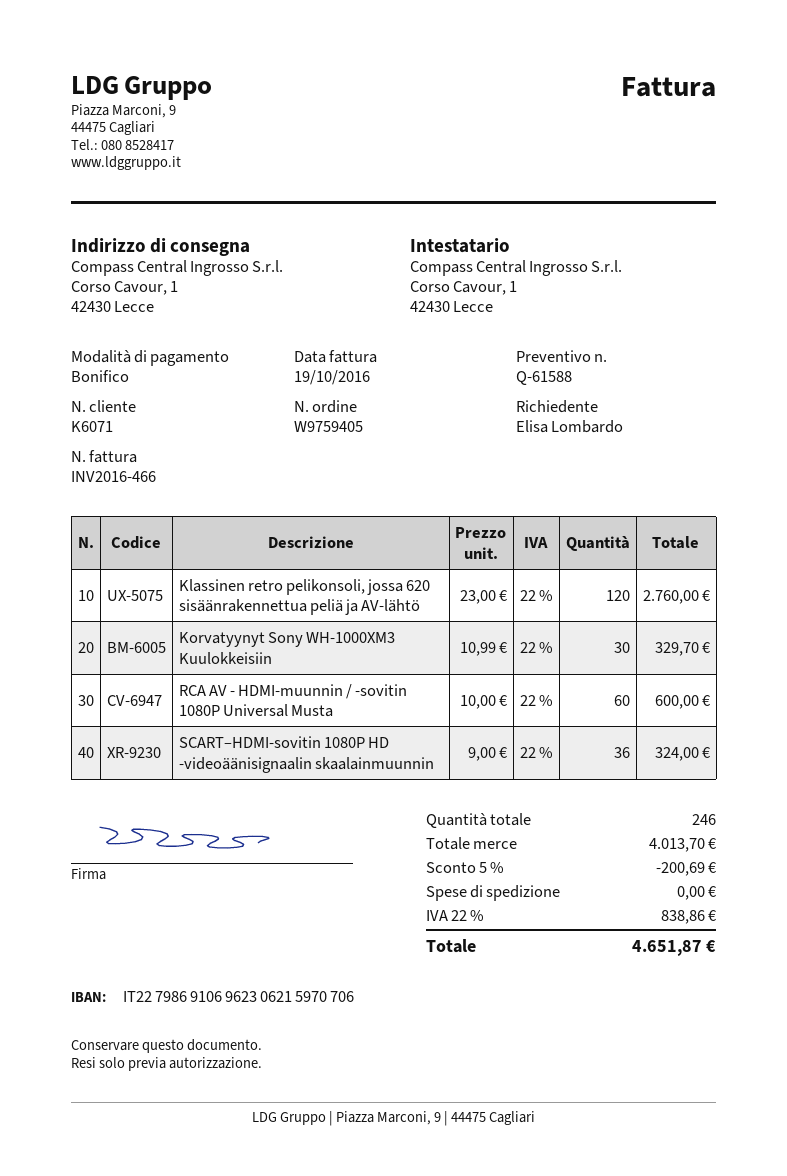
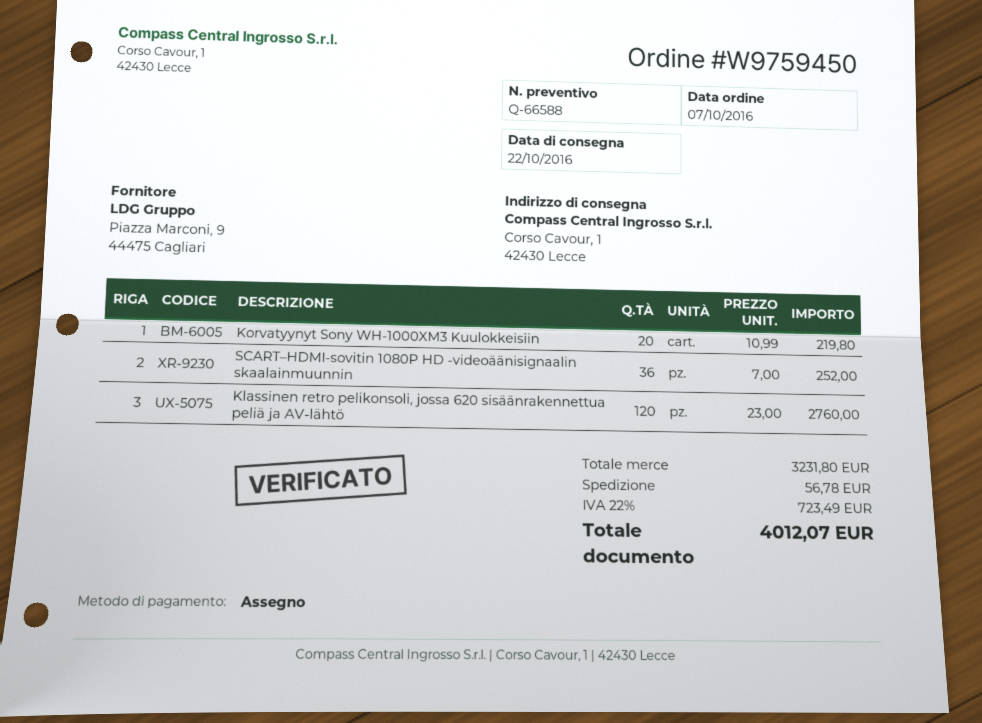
quote number: Q-61588 -> Q-66588
order number: W9759405 -> W9759450
payment method: bank transfer -> cheque
Korvatyynyt Sony WH-1000XM3 Kuulokkeisiin: 30 x 10.99 = 329.70 -> 20 x 10.99 = 219.80
RCA AV - HDMI-muunnin / -sovitin 1080P Universal Musta: 60 x 10.00 = 600.00 -> none
SCART–HDMI-sovitin 1080P HD -videoäänisignaalin skaalainmuunnin: 36 x 9.00 = 324.00 -> 36 x 7.00 = 252.00
subtotal: 4013.70 -> 3231.80
discount: 5% = 200.69 -> none
shipping: 0.00 -> 56.78
tax: 22% = 838.86 -> 22% = 723.49
total: 4651.87 -> 4012.07

